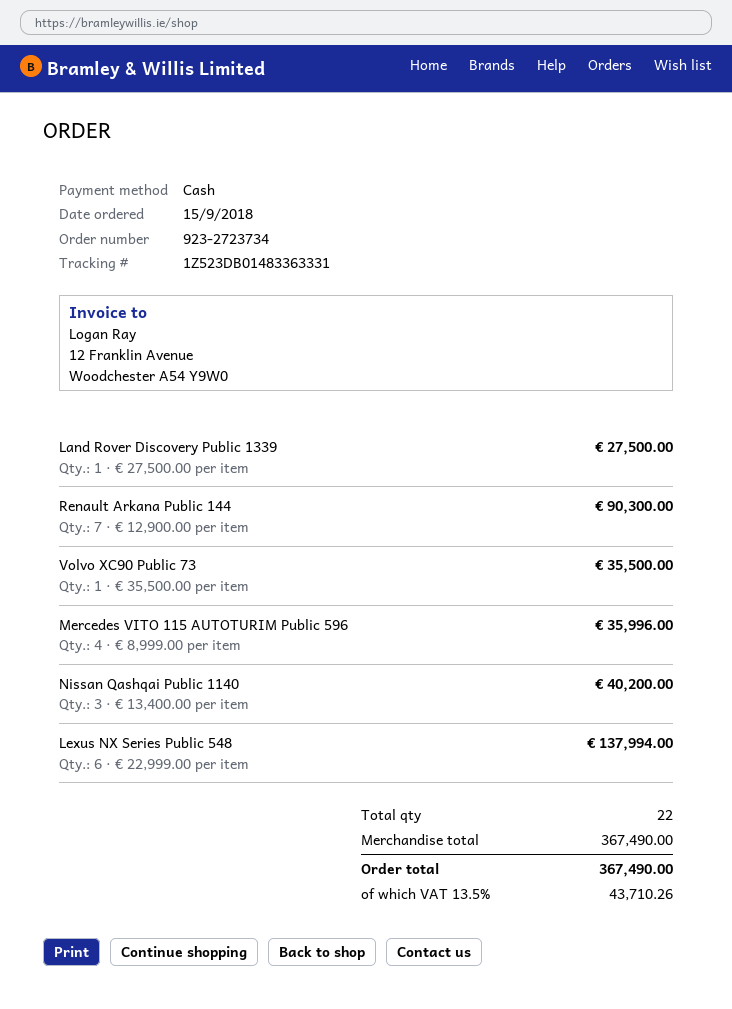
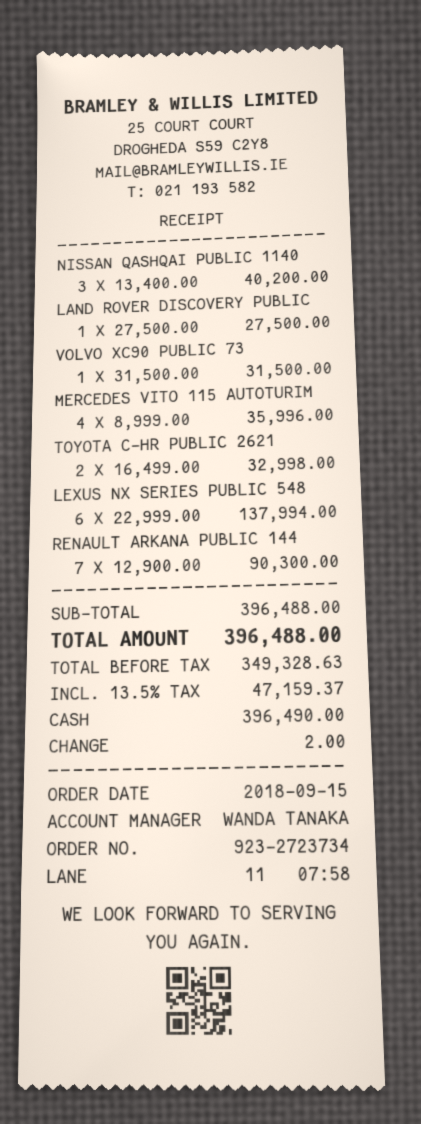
Volvo XC90 Public 73: 1 x 35500.00 = 35500.00 -> 1 x 31500.00 = 31500.00
TOYOTA C-HR PUBLIC 2621: none -> 2 x 16499.00 = 32998.00
subtotal: 367490.00 -> 396488.00
tax: 13.5% = 43710.26 -> 13.5% = 47159.37
total: 367490.00 -> 396488.00

